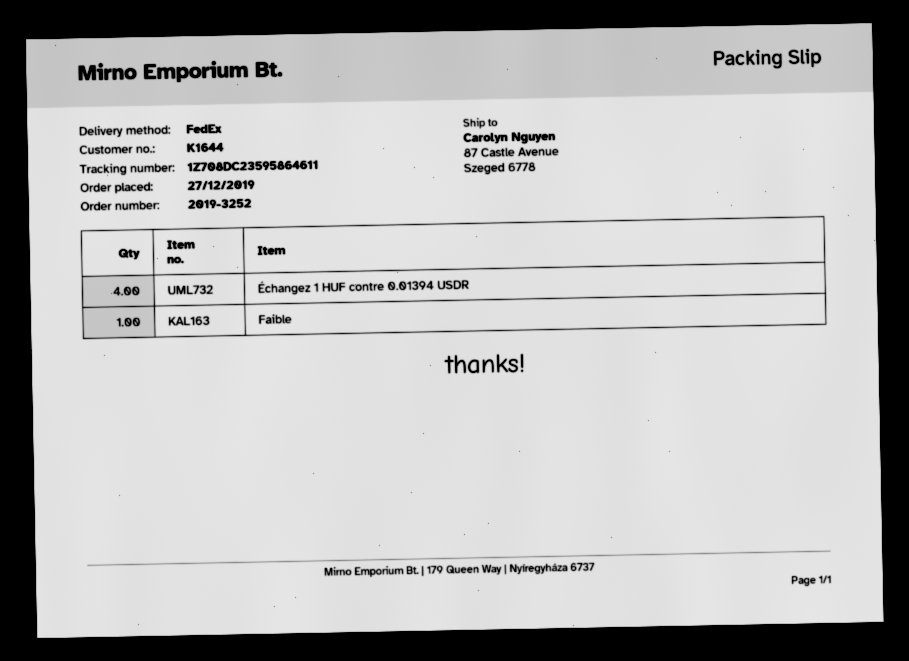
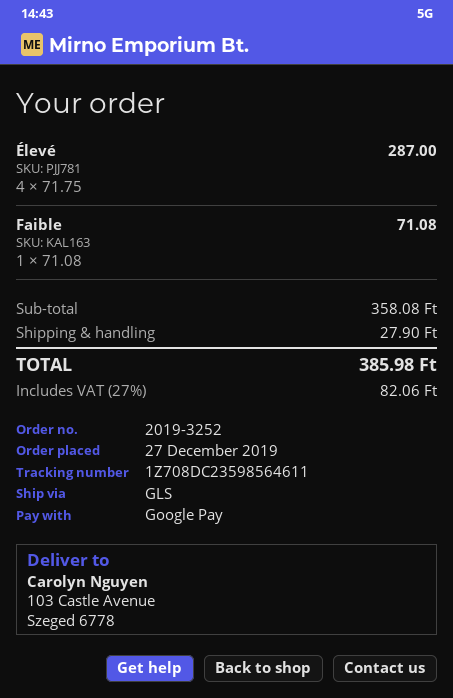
shipping method: FedEx -> GLS
tracking number: 1Z708DC23595864611 -> 1Z708DC23598564611
ship to: 87 Castle Avenue, Szeged 6778 -> 103 Castle Avenue, Szeged 6778
Échangez 1 HUF contre 0.01394 USDR: 4 -> none
Élevé: none -> 4

